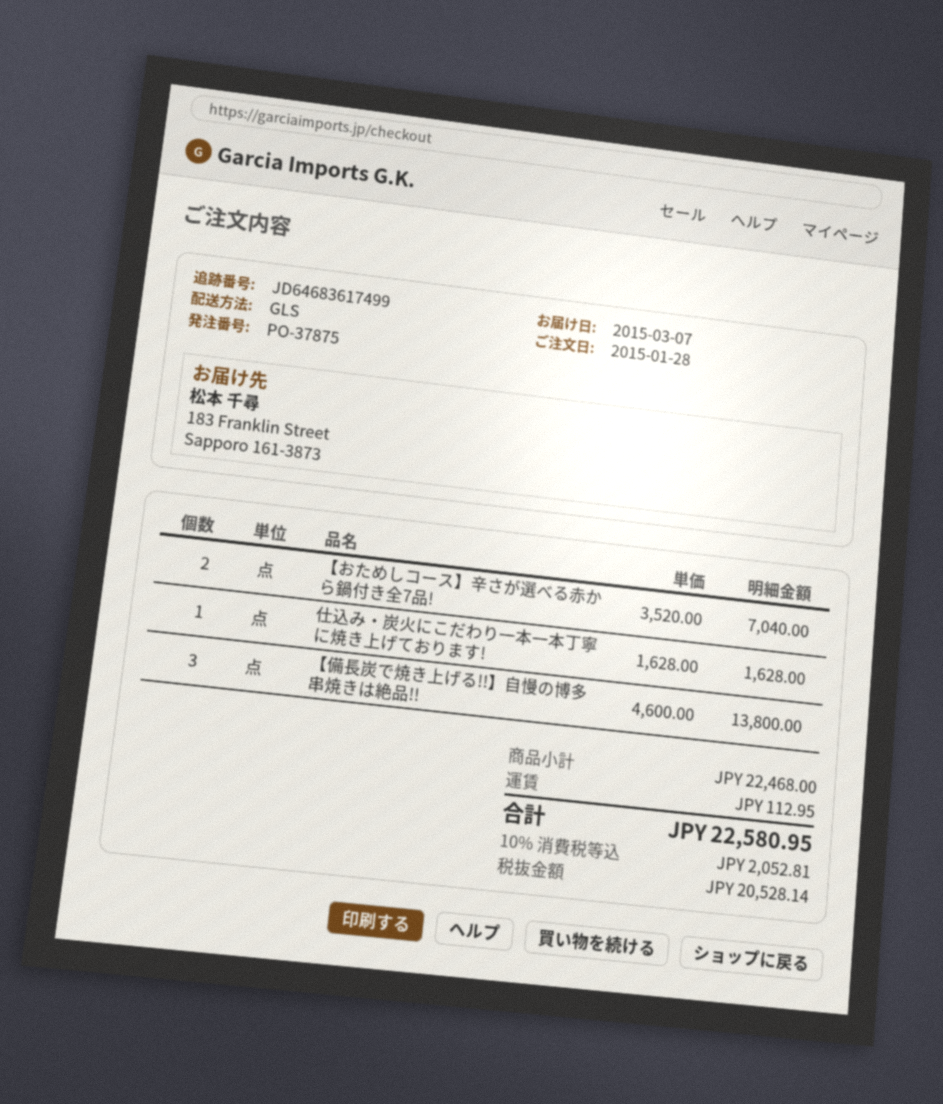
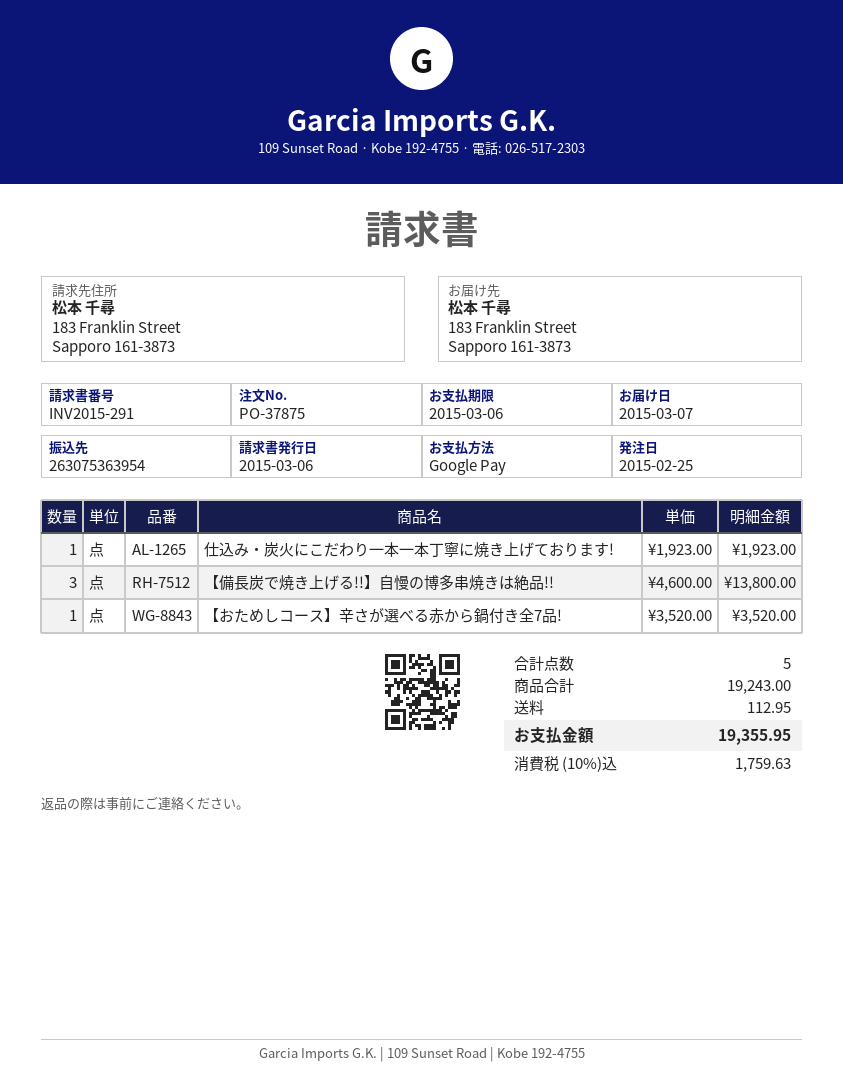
order date: 2015-01-28 -> 2015-02-25
【おためしコース】辛さが選べる赤から鍋付き全7品!: 2 x 3520.00 = 7040.00 -> 1 x 3520.00 = 3520.00
仕込み・炭火にこだわり一本一本丁寧に焼き上げております!: 1 x 1628.00 = 1628.00 -> 1 x 1923.00 = 1923.00
subtotal: 22468.00 -> 19243.00
tax: 10% = 2052.81 -> 10% = 1759.63
total: 22580.95 -> 19355.95

